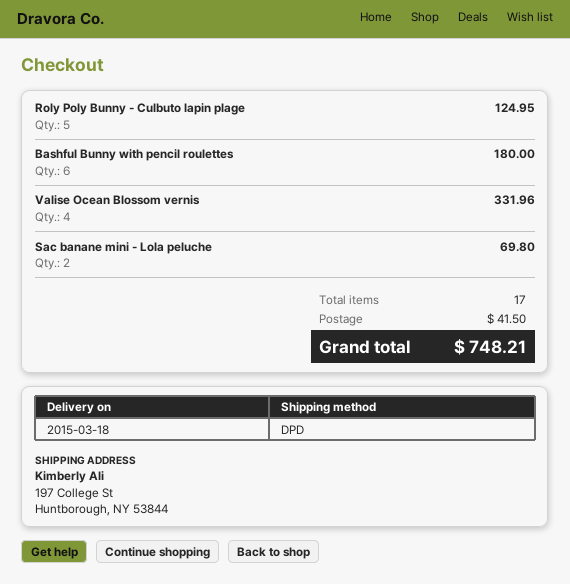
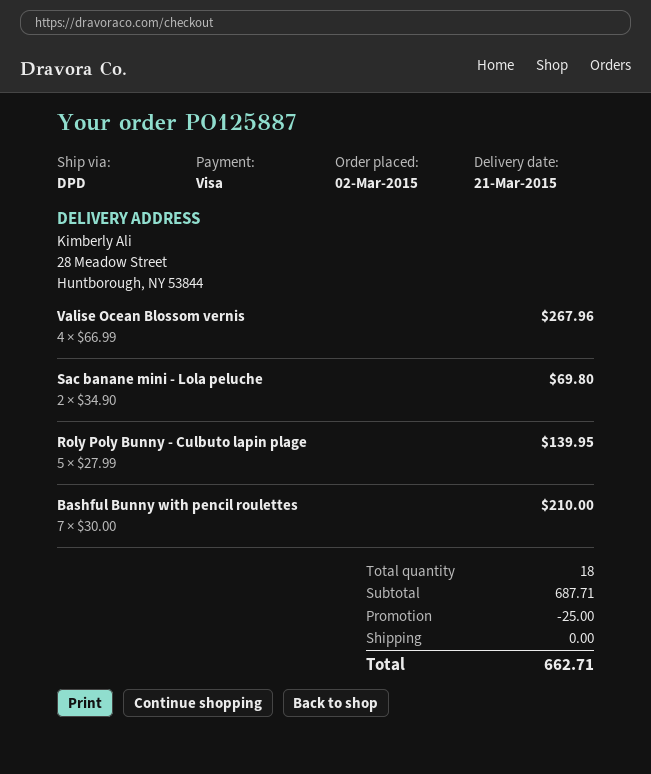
delivery date: 2015-03-18 -> 2015-03-21
ship to: 197 College St, Huntborough, NY 53844 -> 28 Meadow Street, Huntborough, NY 53844
Roly Poly Bunny - Culbuto lapin plage: 5 for 124.95 -> 5 for 139.95
Bashful Bunny with pencil roulettes: 6 for 180.00 -> 7 for 210.00
Valise Ocean Blossom vernis: 4 for 331.96 -> 4 for 267.96
total quantity: 17 -> 18
discount: none -> 25.00
shipping: 41.50 -> 0.00
total: 748.21 -> 662.71

